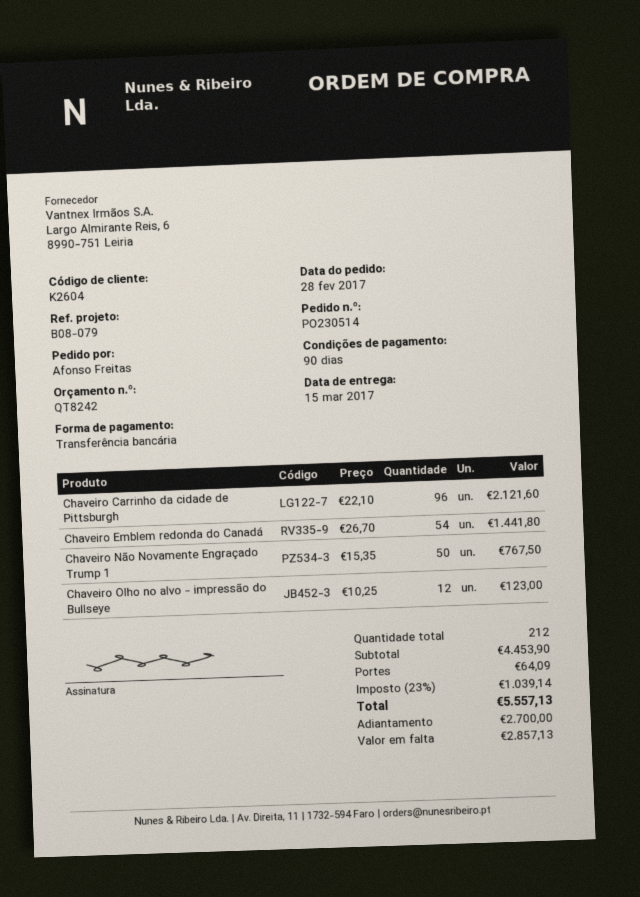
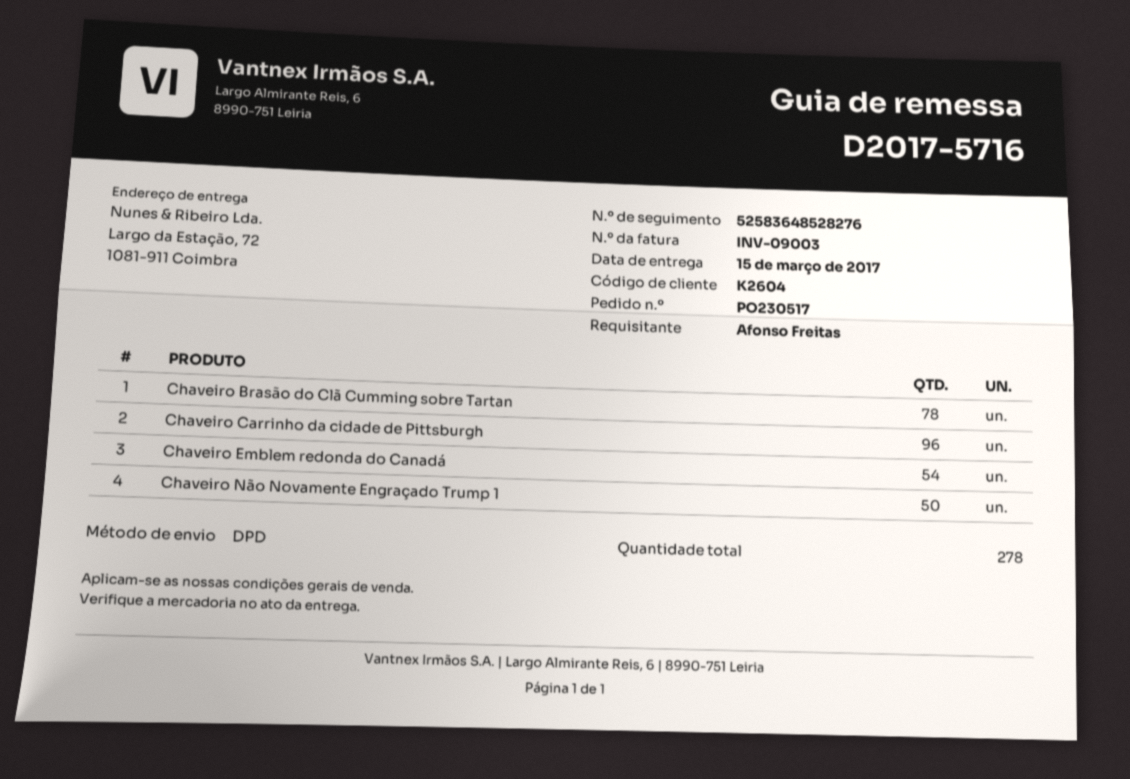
order number: PO230514 -> PO230517
Chaveiro Olho no alvo - impressão do Bullseye: 12 -> none
Chaveiro Brasão do Clã Cumming sobre Tartan: none -> 78
total quantity: 212 -> 278

